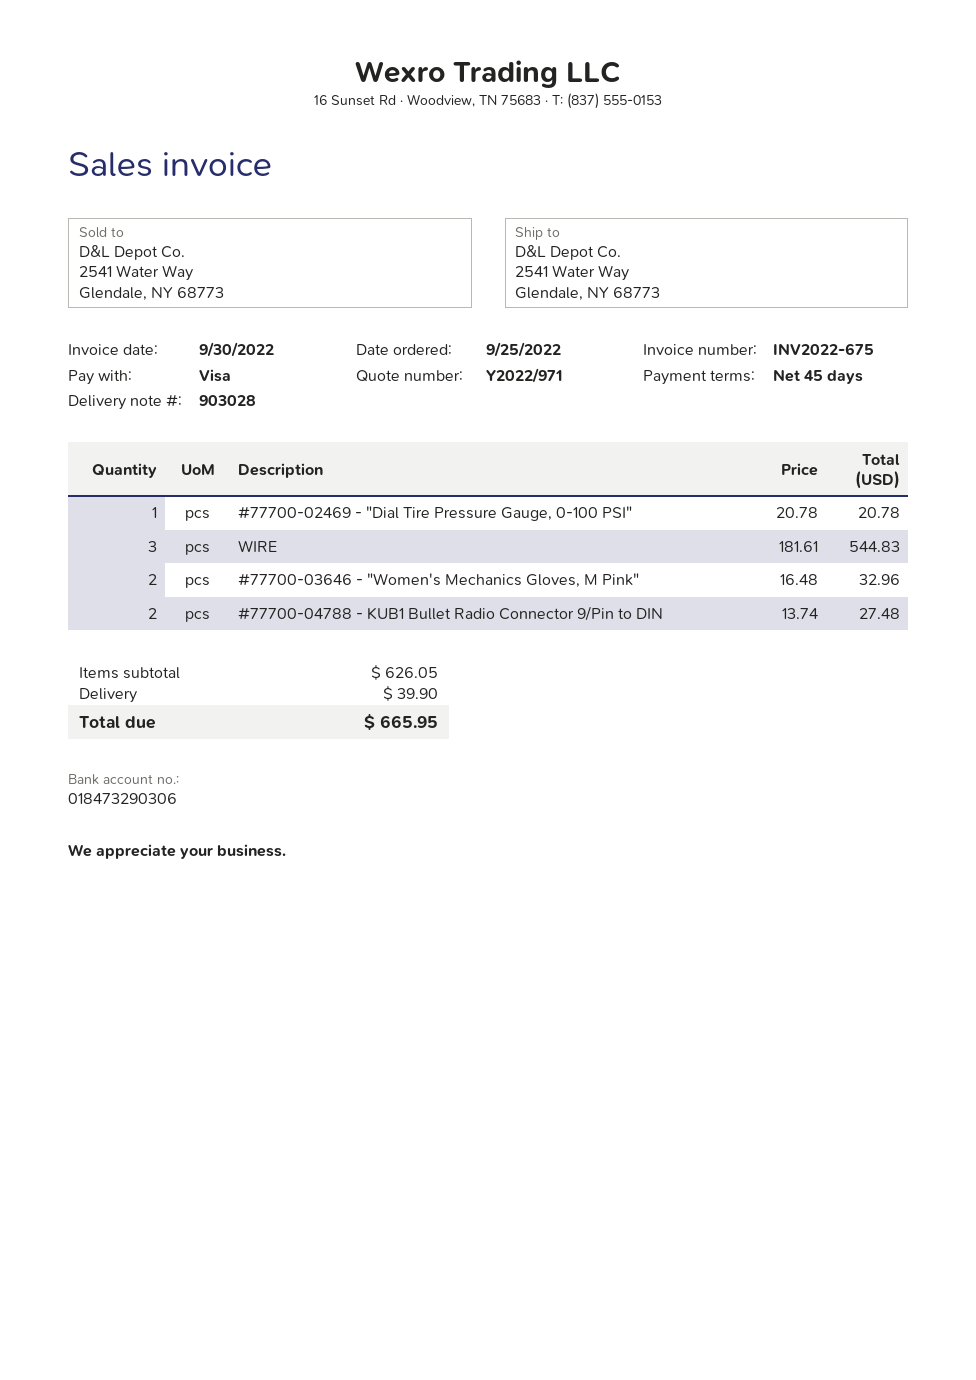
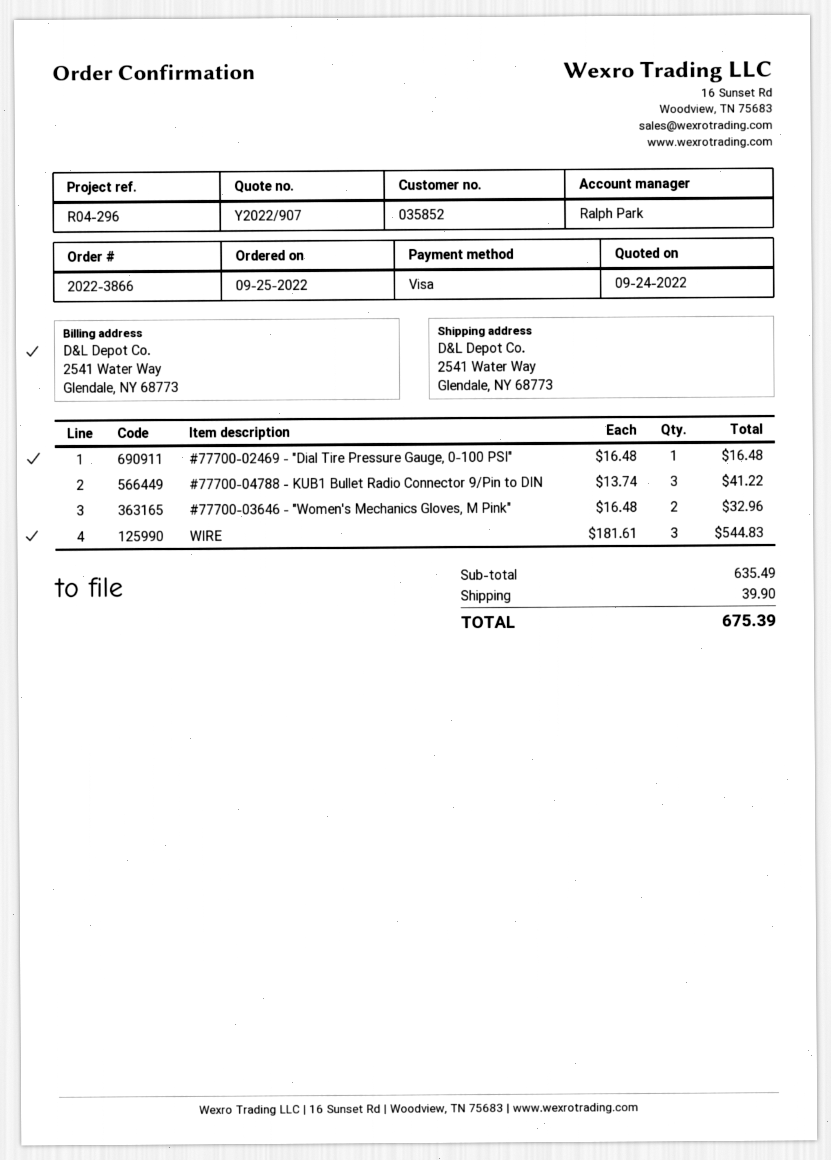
quote number: Y2022/971 -> Y2022/907
#77700-02469 - "Dial Tire Pressure Gauge, 0-100 PSI": 1 x 20.78 = 20.78 -> 1 x 16.48 = 16.48
#77700-04788 - KUB1 Bullet Radio Connector 9/Pin to DIN: 2 x 13.74 = 27.48 -> 3 x 13.74 = 41.22
subtotal: 626.05 -> 635.49
total: 665.95 -> 675.39

